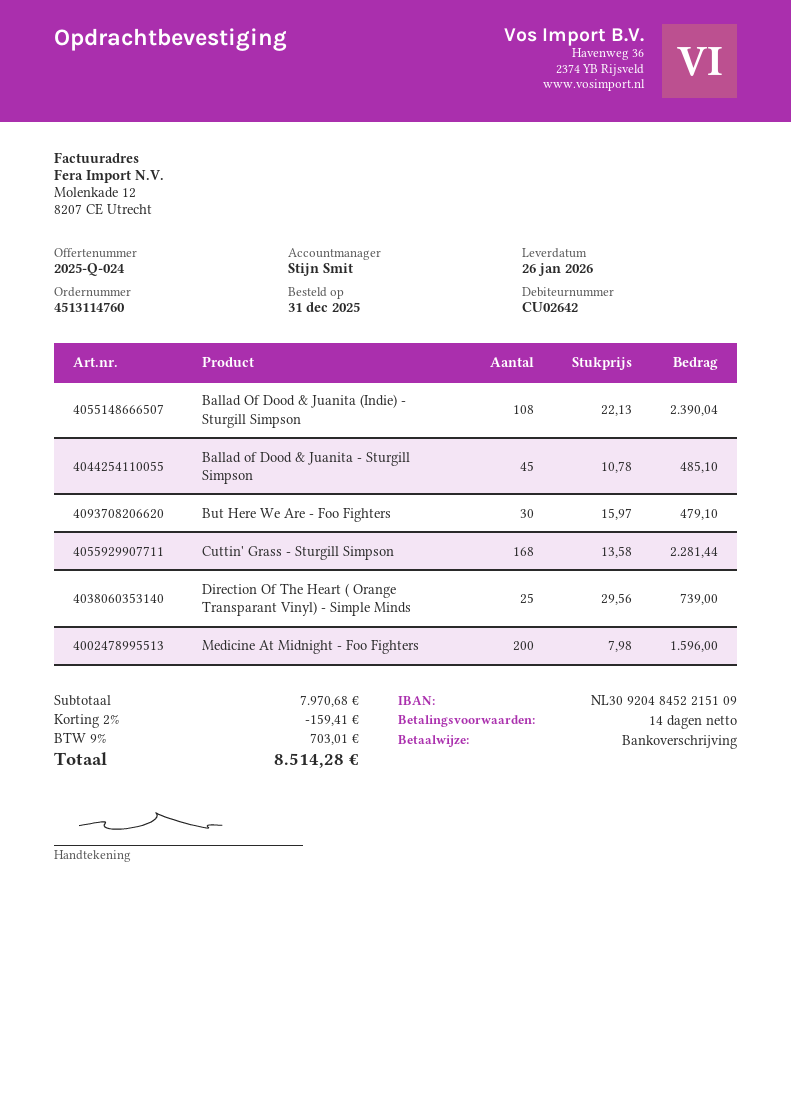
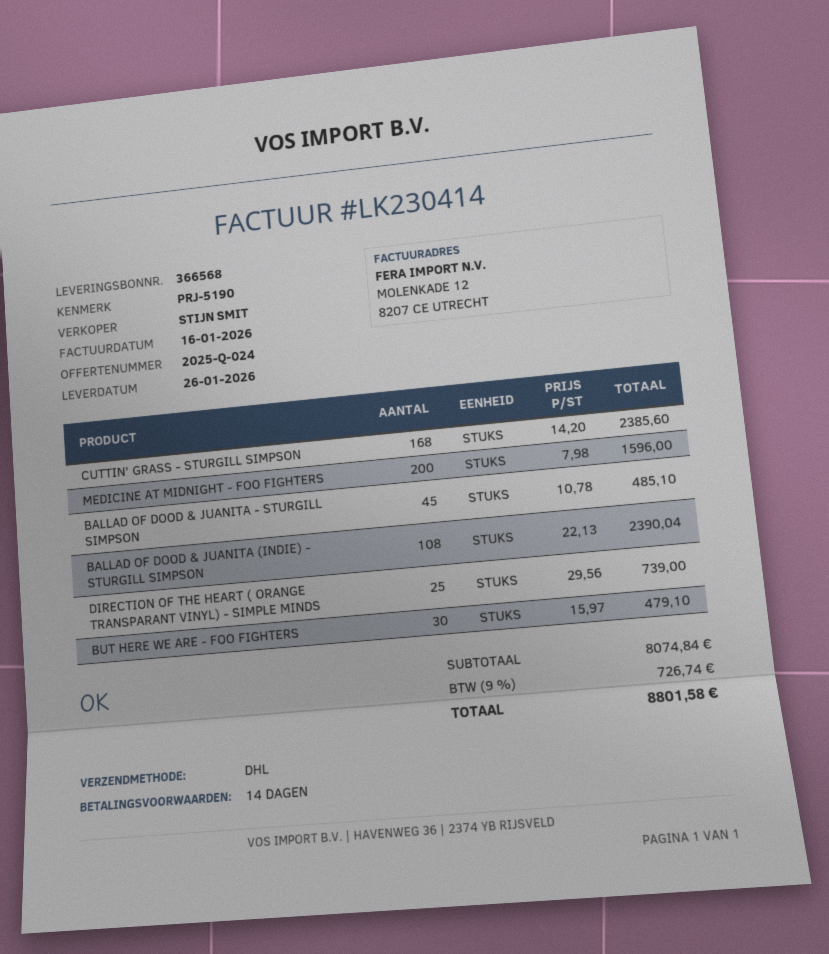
Cuttin' Grass - Sturgill Simpson: 168 x 13.58 = 2281.44 -> 168 x 14.20 = 2385.60
subtotal: 7970.68 -> 8074.84
discount: 2% = 159.41 -> none
tax: 9% = 703.01 -> 9% = 726.74
total: 8514.28 -> 8801.58

